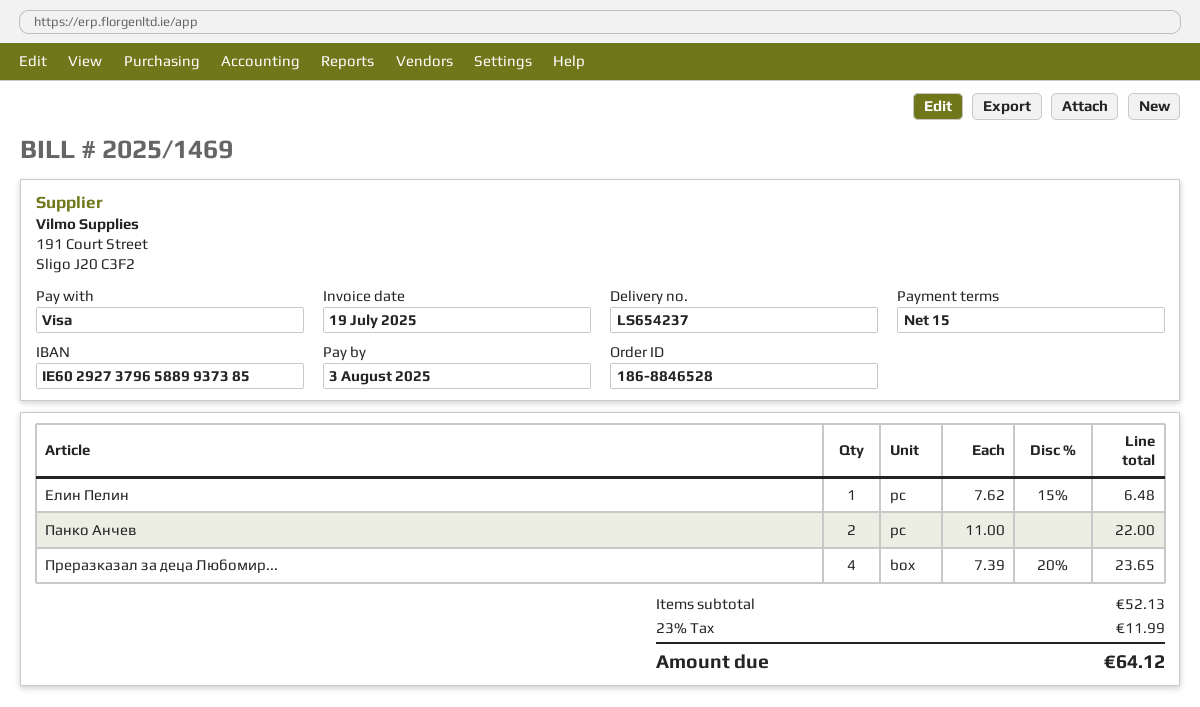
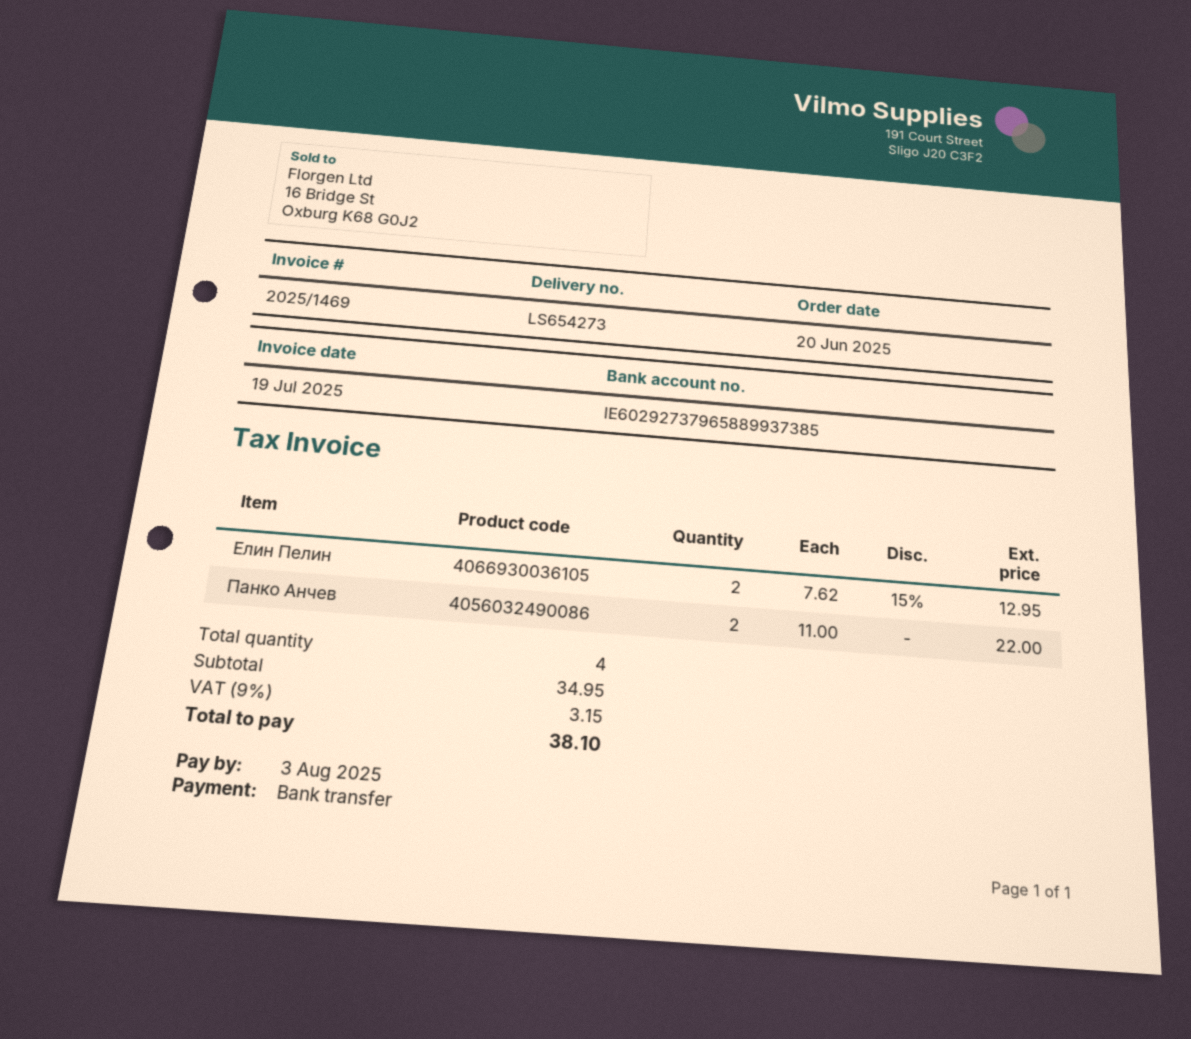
delivery note number: LS654237 -> LS654273
payment method: Visa -> bank transfer
Елин Пелин: 1 x 7.62 - 15% = 6.48 -> 2 x 7.62 - 15% = 12.95
Преразказал за деца Любомир...: 4 x 7.39 - 20% = 23.65 -> none
subtotal: 52.13 -> 34.95
tax: 23% = 11.99 -> 9% = 3.15
total: 64.12 -> 38.10

